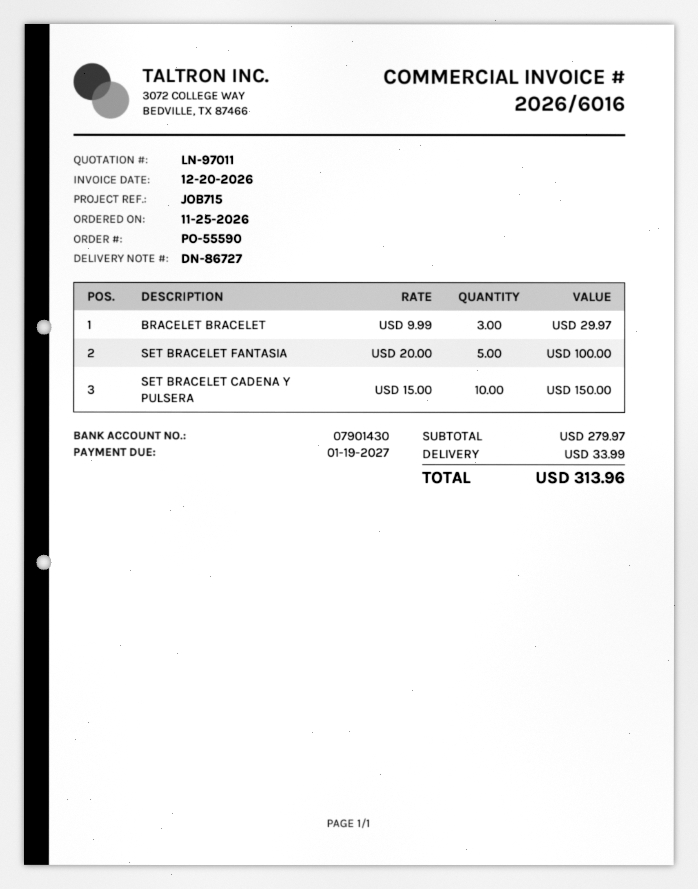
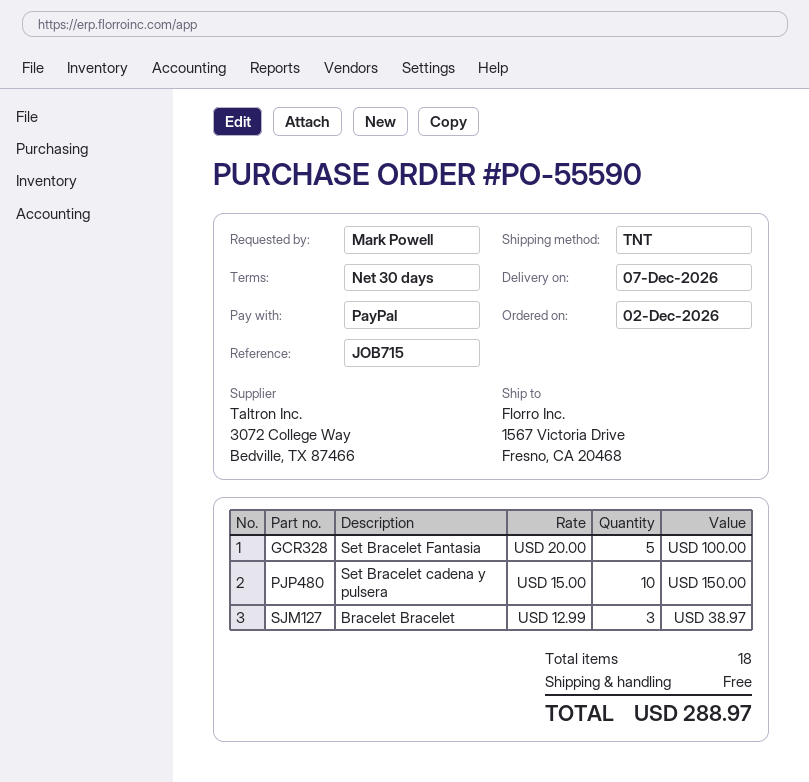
order date: 2026-11-25 -> 2026-12-02
BRACELET BRACELET: 3 x 9.99 = 29.97 -> 3 x 12.99 = 38.97
shipping: 33.99 -> 0.00
total: 313.96 -> 288.97

